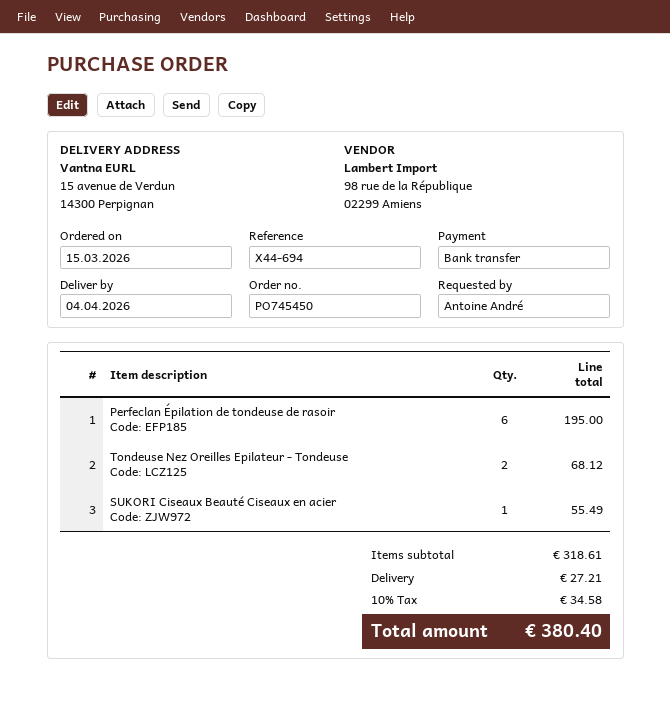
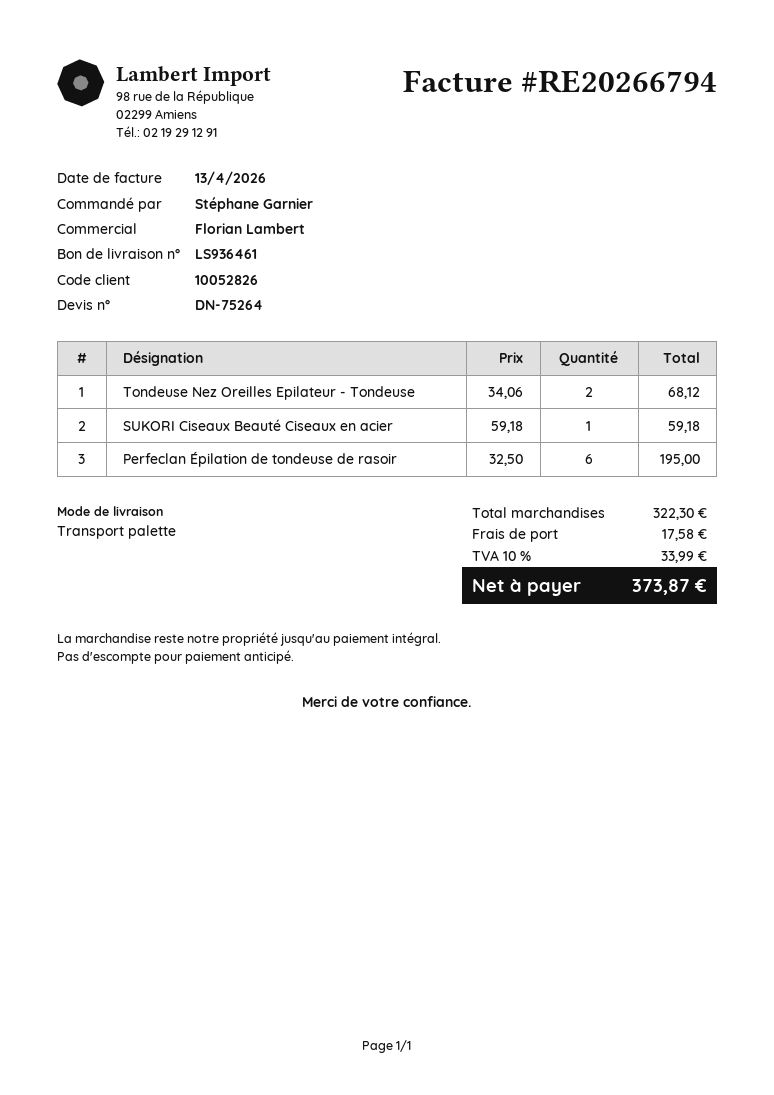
ordered by: Antoine André -> Stéphane Garnier
SUKORI Ciseaux Beauté Ciseaux en acier: 1 for 55.49 -> 1 for 59.18
subtotal: 318.61 -> 322.30
shipping: 27.21 -> 17.58
tax: 10% = 34.58 -> 10% = 33.99
total: 380.40 -> 373.87

